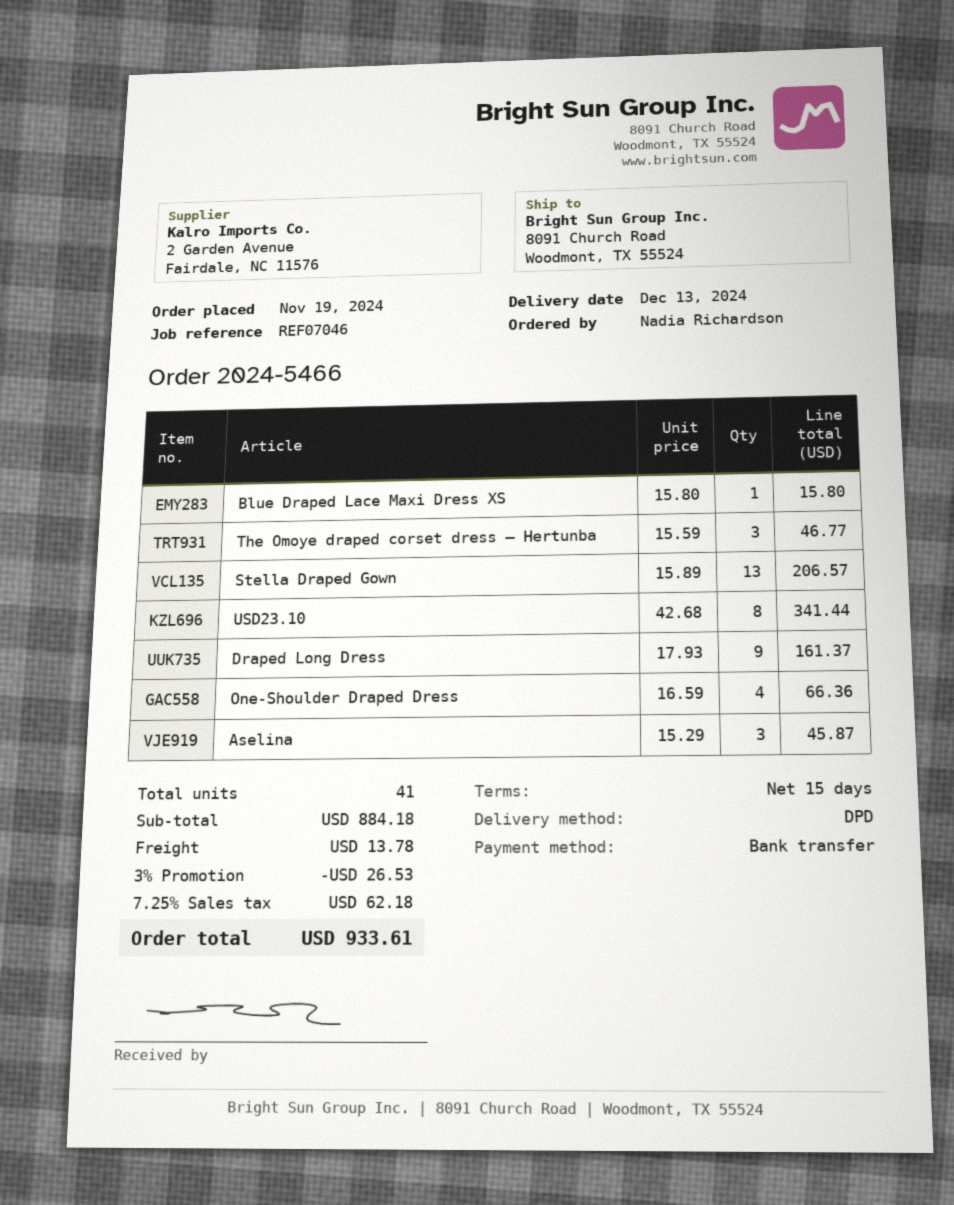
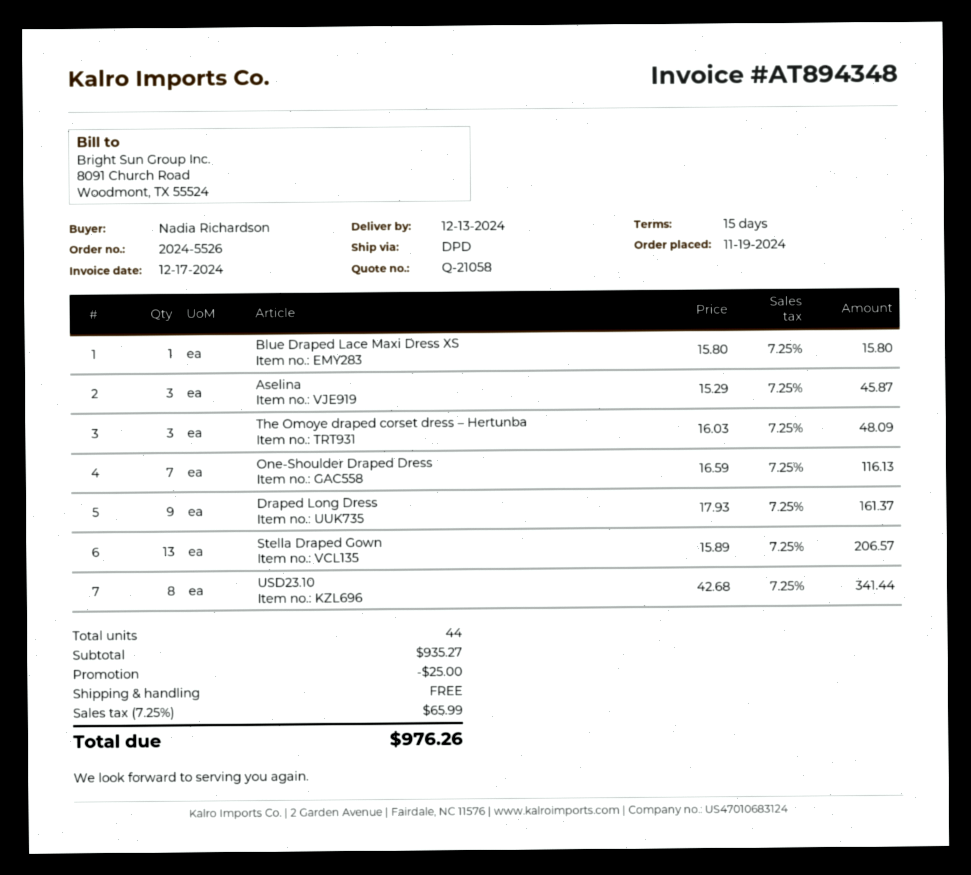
order number: 2024-5466 -> 2024-5526
The Omoye draped corset dress – Hertunba: 3 x 15.59 = 46.77 -> 3 x 16.03 = 48.09
One-Shoulder Draped Dress: 4 x 16.59 = 66.36 -> 7 x 16.59 = 116.13
total quantity: 41 -> 44
subtotal: 884.18 -> 935.27
discount: 26.53 -> 25.00
shipping: 13.78 -> 0.00
tax: 7.25% = 62.18 -> 7.25% = 65.99
total: 933.61 -> 976.26

